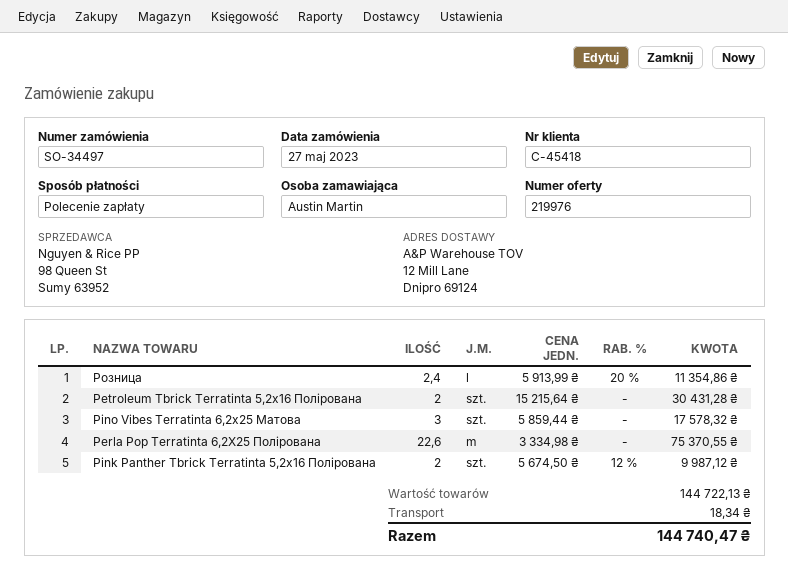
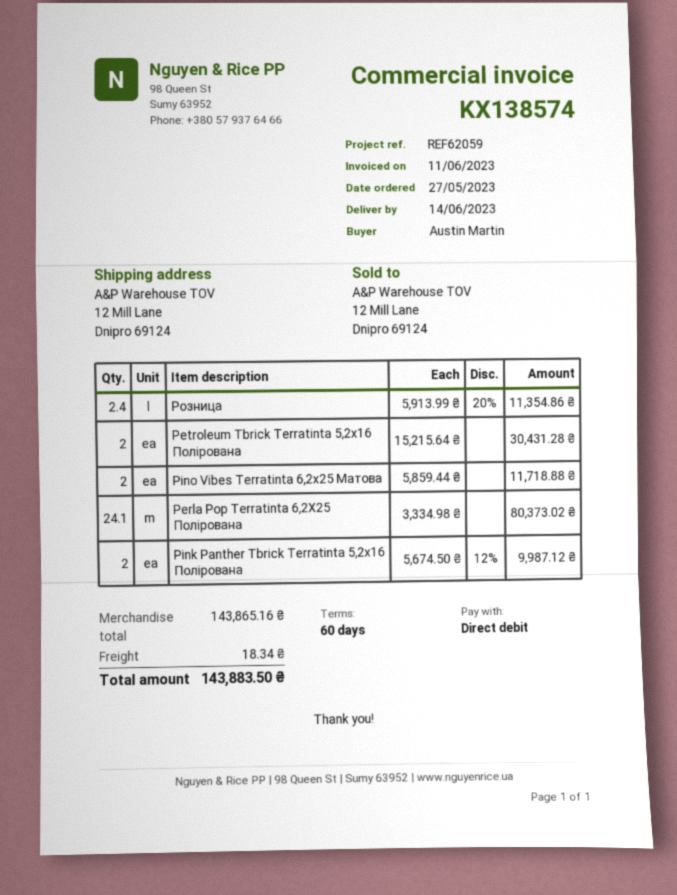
Pino Vibes Terratinta 6,2x25 Матова: 3 x 5859.44 = 17578.32 -> 2 x 5859.44 = 11718.88
Perla Pop Terratinta 6,2X25 Полірована: 22.6 x 3334.98 = 75370.55 -> 24.1 x 3334.98 = 80373.02
subtotal: 144722.13 -> 143865.16
total: 144740.47 -> 143883.50

